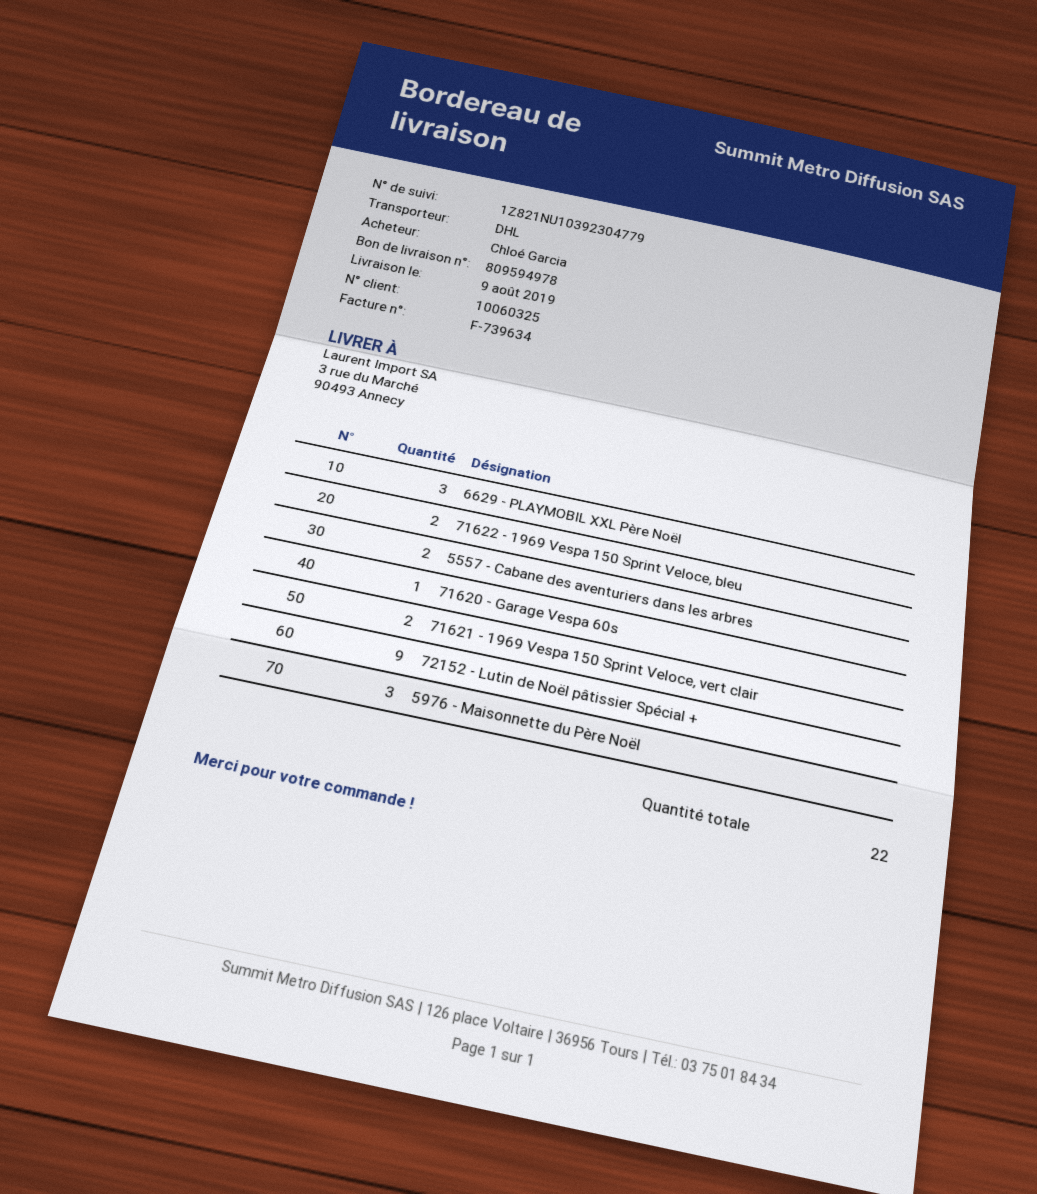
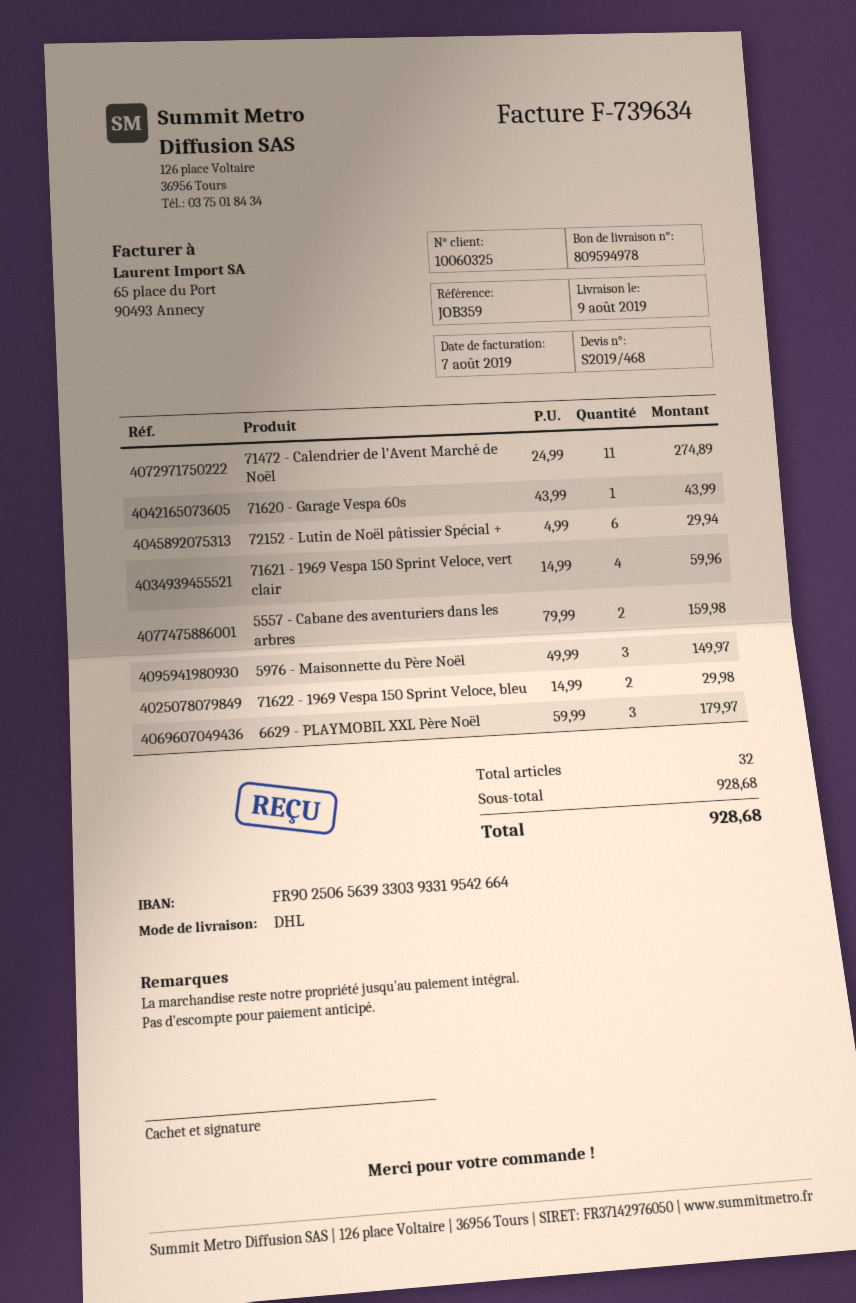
71621 - 1969 Vespa 150 Sprint Veloce, vert clair: 2 -> 4
72152 - Lutin de Noël pâtissier Spécial +: 9 -> 6
71472 - Calendrier de l'Avent Marché de Noël: none -> 11
total quantity: 22 -> 32

